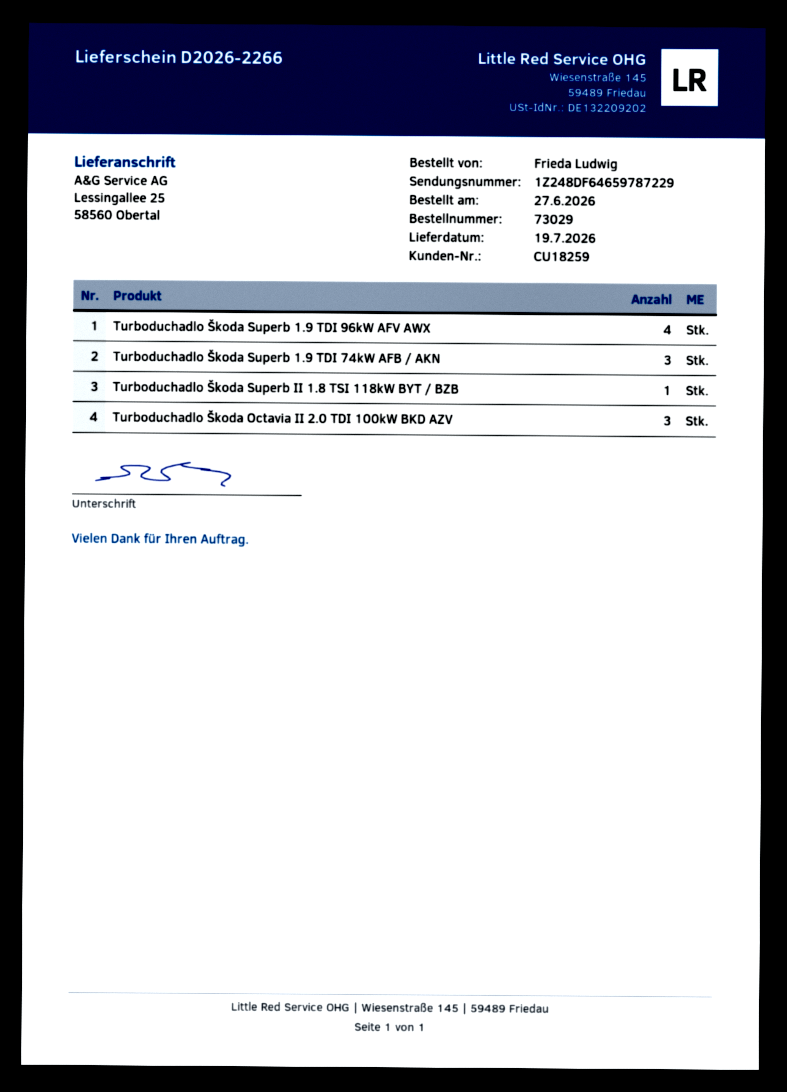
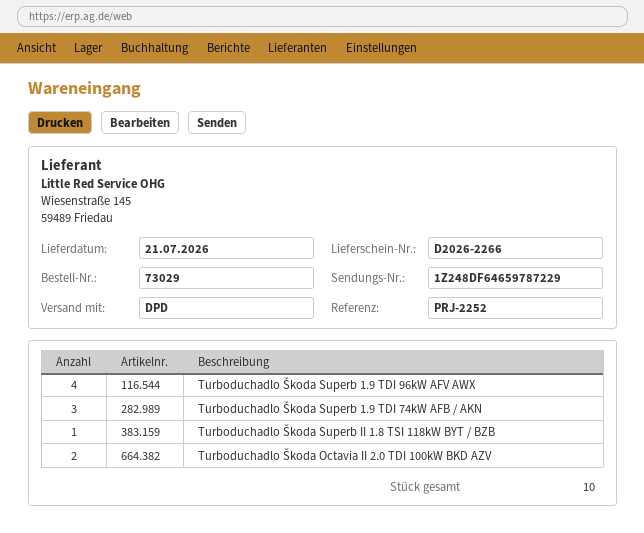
delivery date: 2026-07-19 -> 2026-07-21
Turboduchadlo Škoda Octavia II 2.0 TDI 100kW BKD AZV: 3 -> 2

